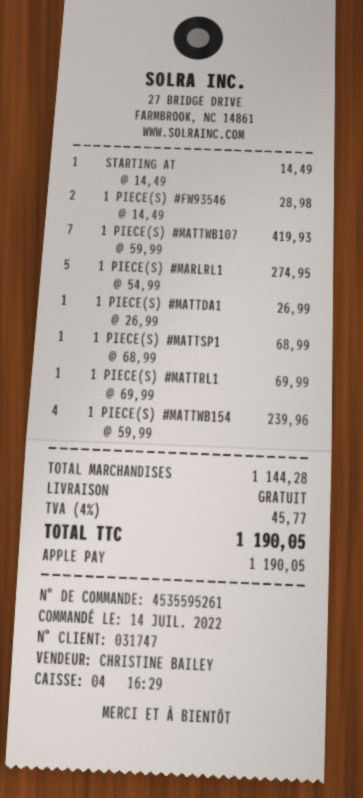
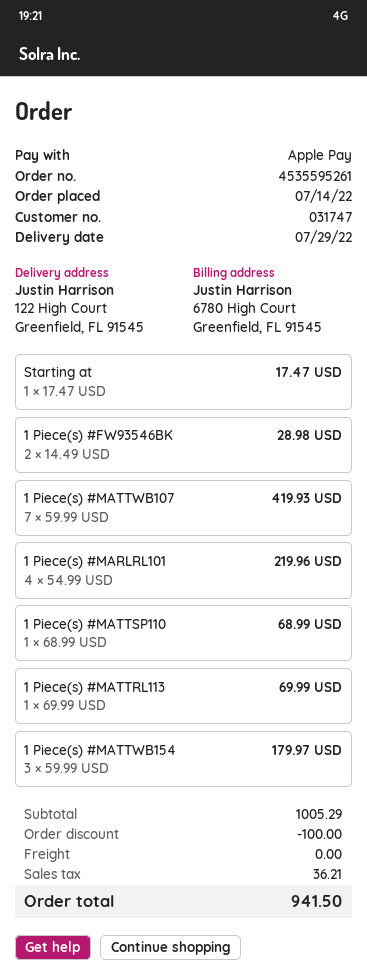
STARTING AT: 1 x 14.49 = 14.49 -> 1 x 17.47 = 17.47
1 PIECE(S) #MARLRL1: 5 x 54.99 = 274.95 -> 4 x 54.99 = 219.96
1 PIECE(S) #MATTDA1: 1 x 26.99 = 26.99 -> none
1 PIECE(S) #MATTWB154: 4 x 59.99 = 239.96 -> 3 x 59.99 = 179.97
subtotal: 1144.28 -> 1005.29
discount: none -> 100.00
tax: 45.77 -> 36.21
total: 1190.05 -> 941.50

